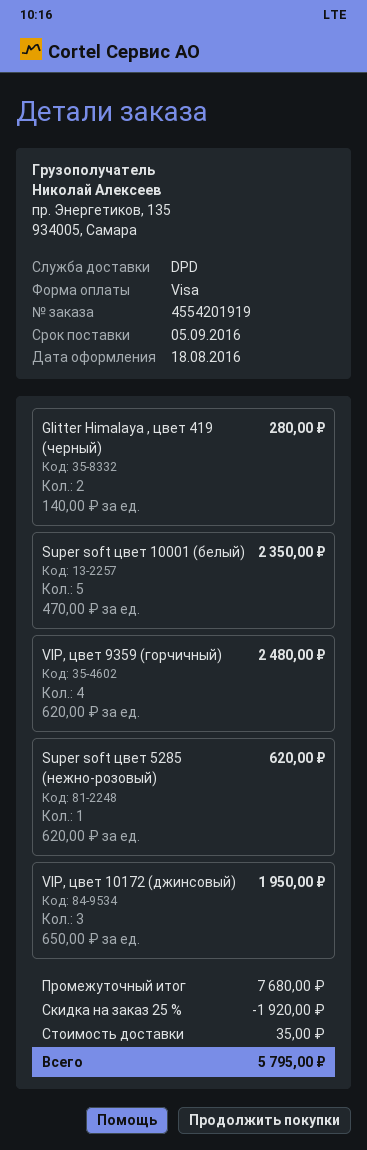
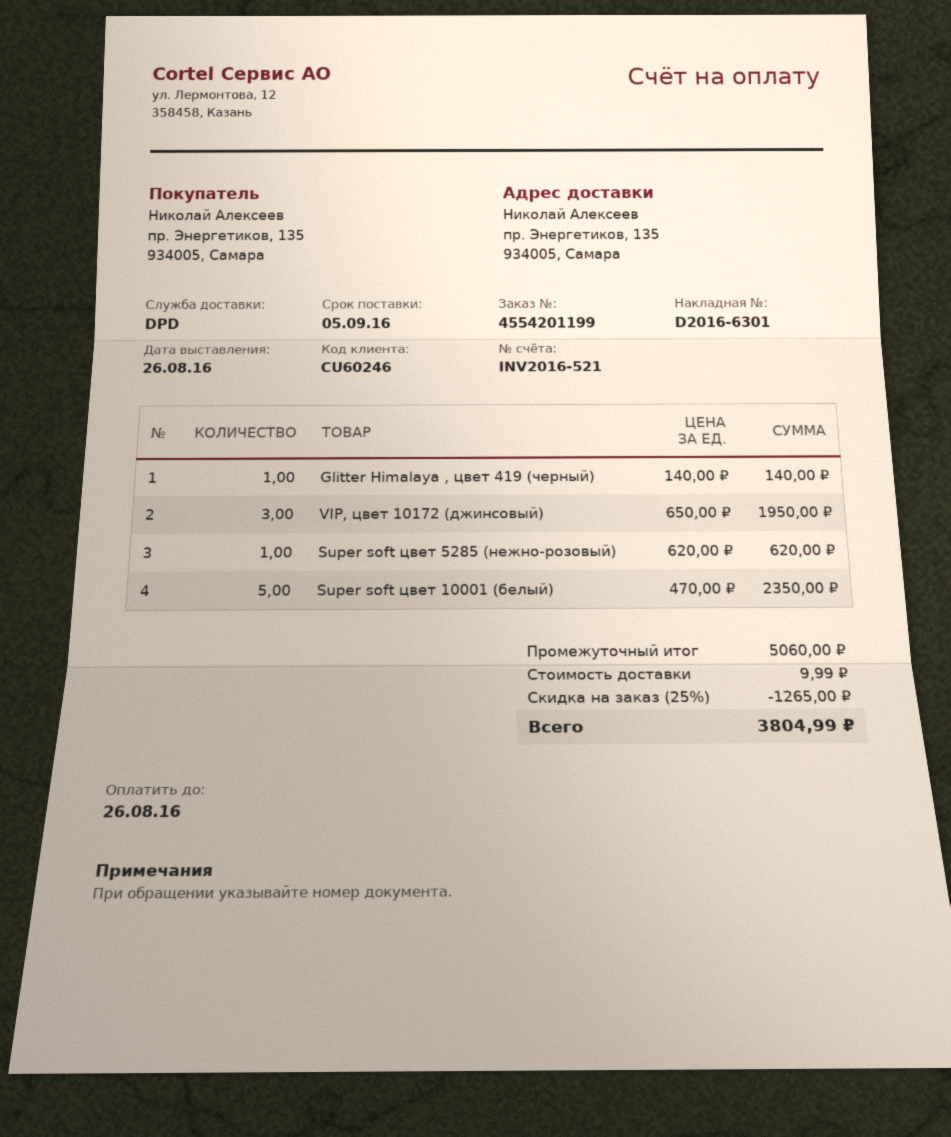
order number: 4554201919 -> 4554201199
Glitter Himalaya , цвет 419 (черный): 2 x 140.00 = 280.00 -> 1 x 140.00 = 140.00
VIP, цвет 9359 (горчичный): 4 x 620.00 = 2480.00 -> none
subtotal: 7680.00 -> 5060.00
discount: 25% = 1920.00 -> 25% = 1265.00
shipping: 35.00 -> 9.99
total: 5795.00 -> 3804.99

